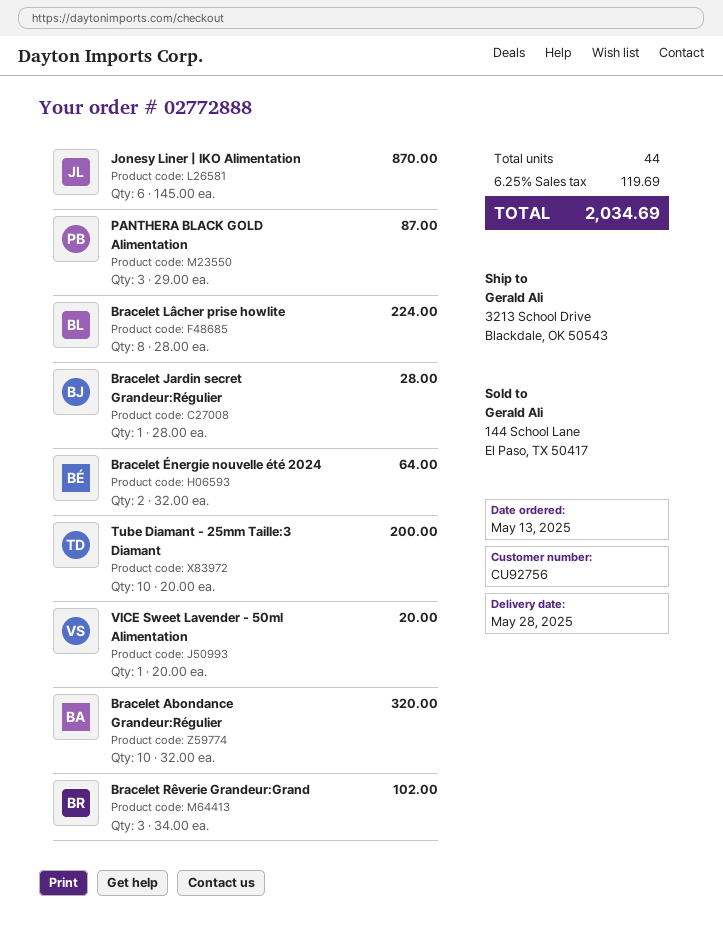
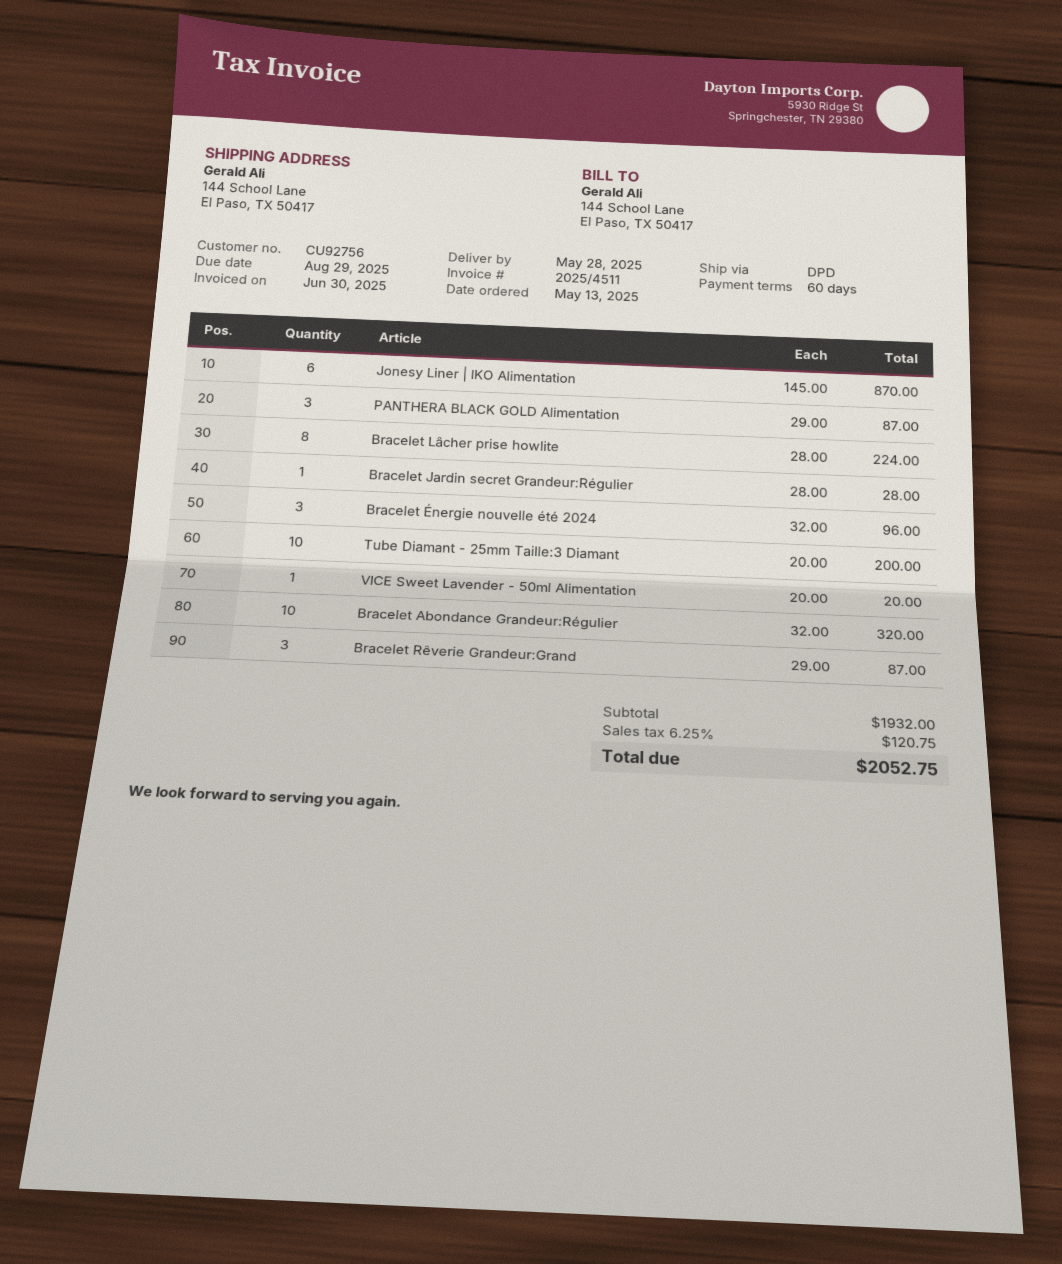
ship to: 3213 School Drive, Blackdale, OK 50543 -> 144 School Lane, El Paso, TX 50417
Bracelet Énergie nouvelle été 2024: 2 x 32.00 = 64.00 -> 3 x 32.00 = 96.00
Bracelet Rêverie Grandeur:Grand: 3 x 34.00 = 102.00 -> 3 x 29.00 = 87.00
tax: 6.25% = 119.69 -> 6.25% = 120.75
total: 2034.69 -> 2052.75

